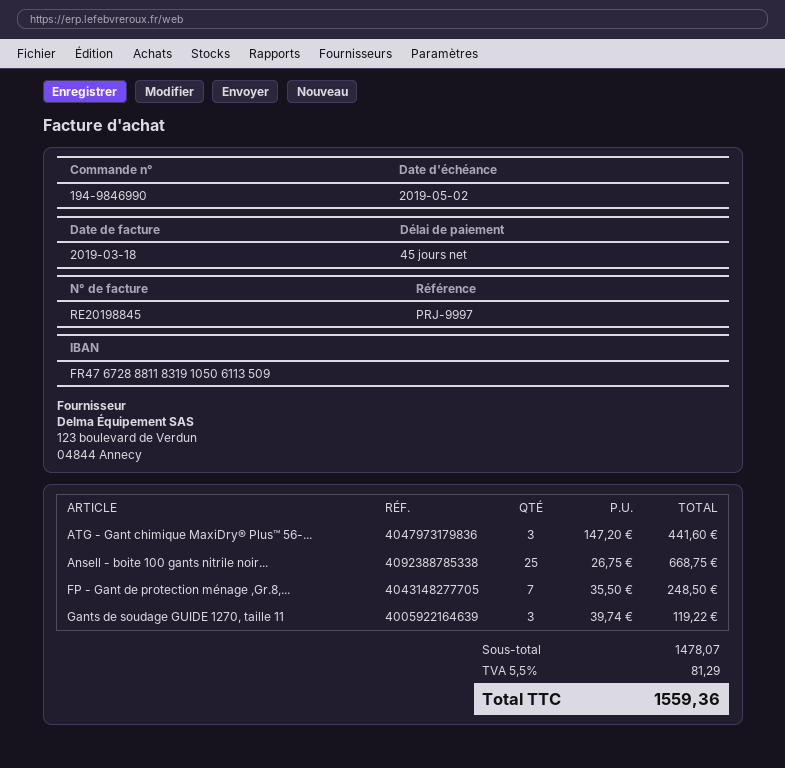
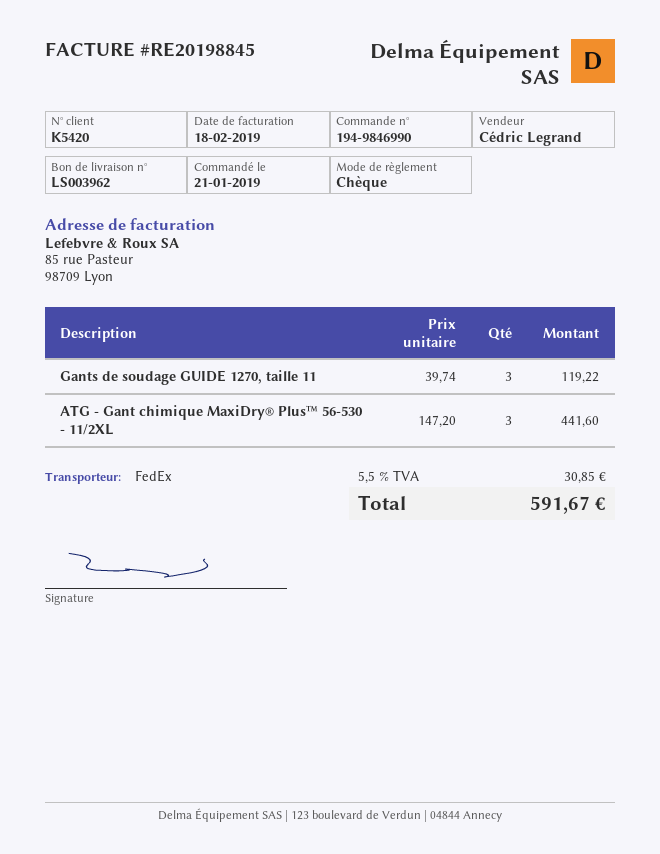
invoice date: 2019-03-18 -> 2019-02-18
Ansell - boite 100 gants nitrile noir...: 25 x 26.75 = 668.75 -> none
FP - Gant de protection ménage ,Gr.8,...: 7 x 35.50 = 248.50 -> none
tax: 5.5% = 81.29 -> 5.5% = 30.85
total: 1559.36 -> 591.67

